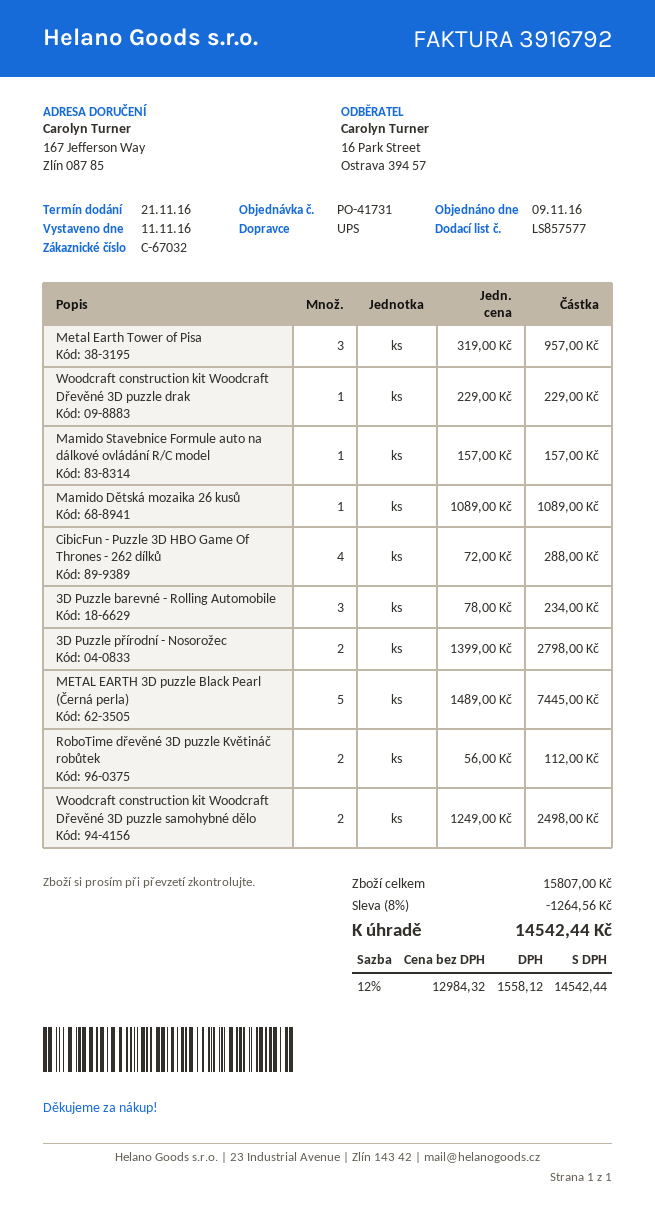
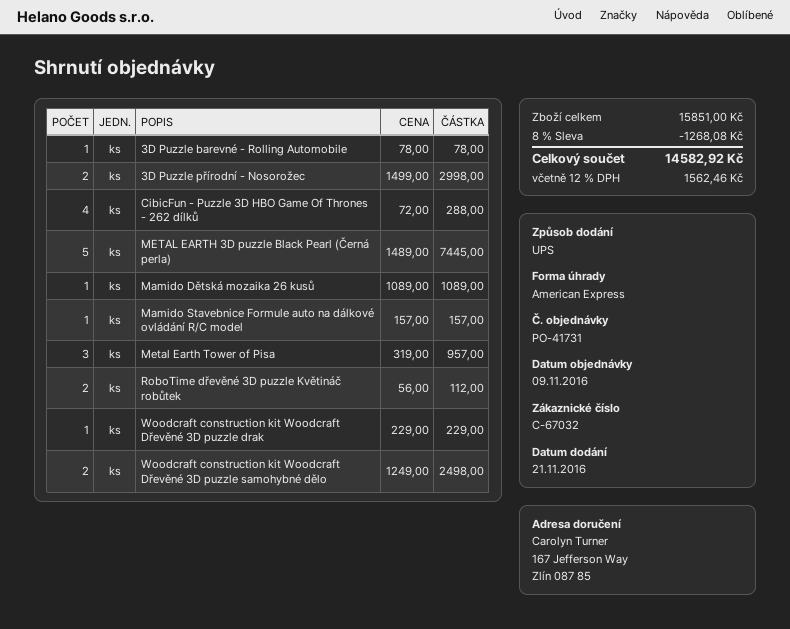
3D Puzzle barevné - Rolling Automobile: 3 x 78.00 = 234.00 -> 1 x 78.00 = 78.00
3D Puzzle přírodní - Nosorožec: 2 x 1399.00 = 2798.00 -> 2 x 1499.00 = 2998.00
subtotal: 15807.00 -> 15851.00
discount: 8% = 1264.56 -> 8% = 1268.08
tax: 12% = 1558.12 -> 12% = 1562.46
total: 14542.44 -> 14582.92

